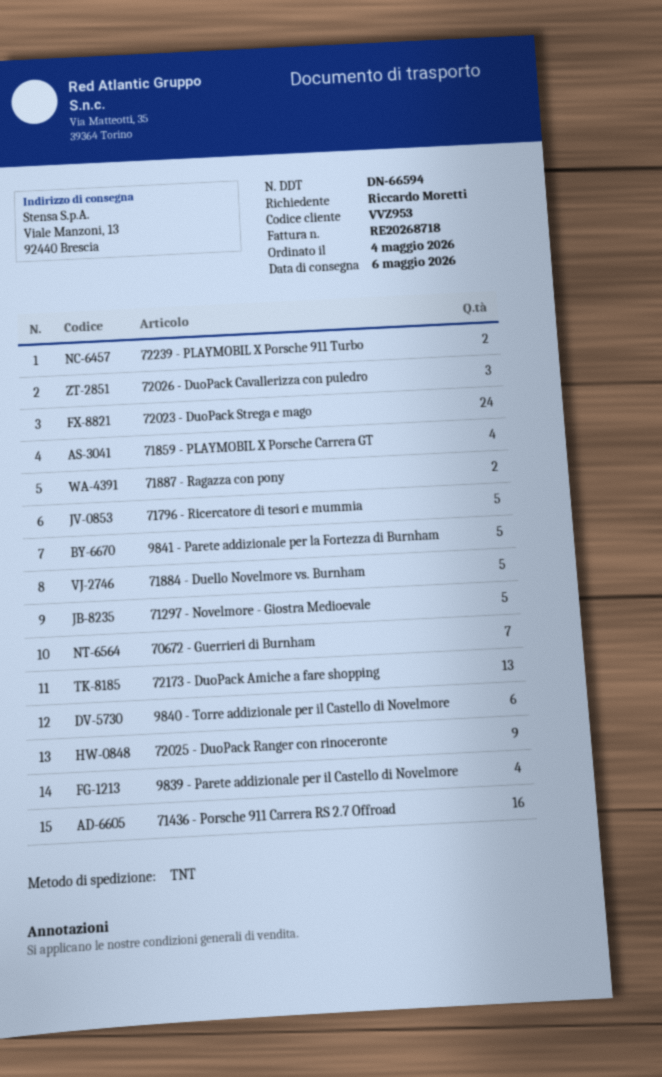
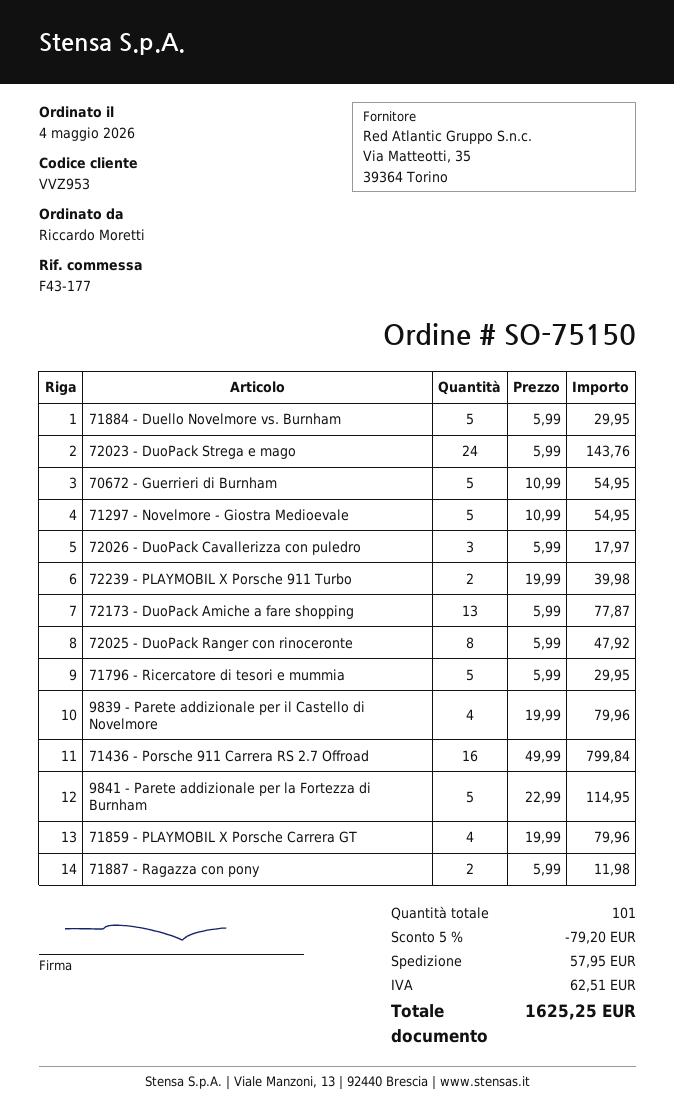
70672 - Guerrieri di Burnham: 7 -> 5
9840 - Torre addizionale per il Castello di Novelmore: 6 -> none
72025 - DuoPack Ranger con rinoceronte: 9 -> 8

